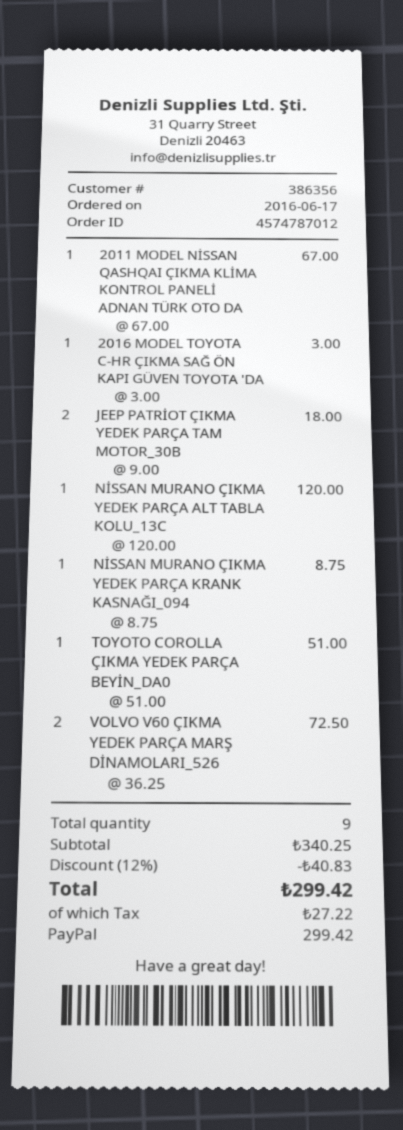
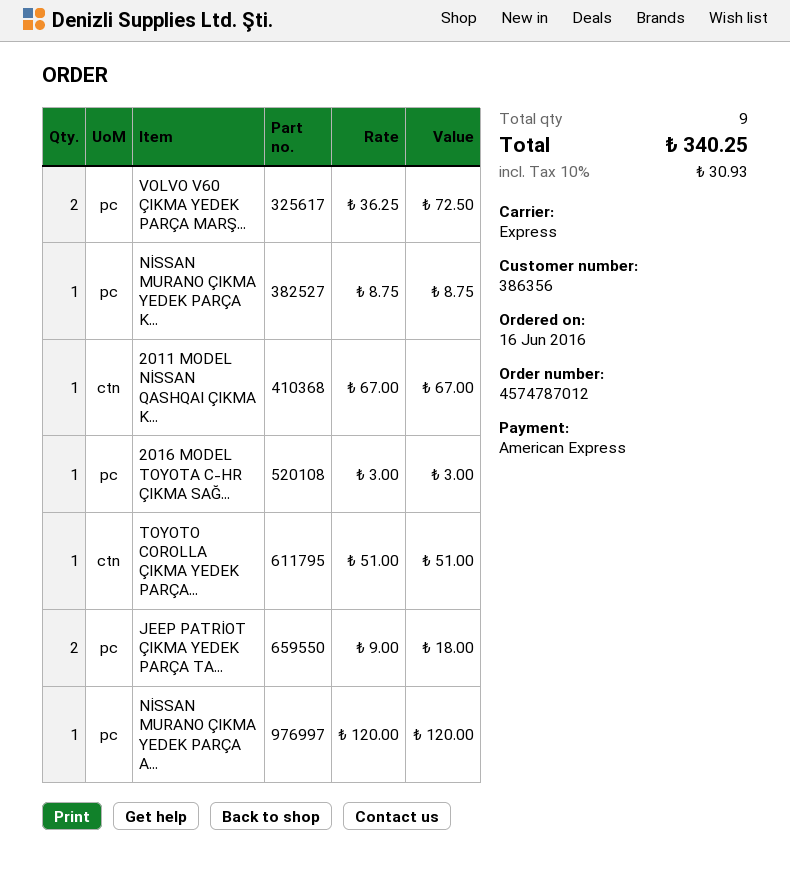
order date: 2016-06-17 -> 2016-06-16
payment method: PayPal -> American Express
discount: 12% = 40.83 -> none
tax: 27.22 -> 30.93
total: 299.42 -> 340.25

